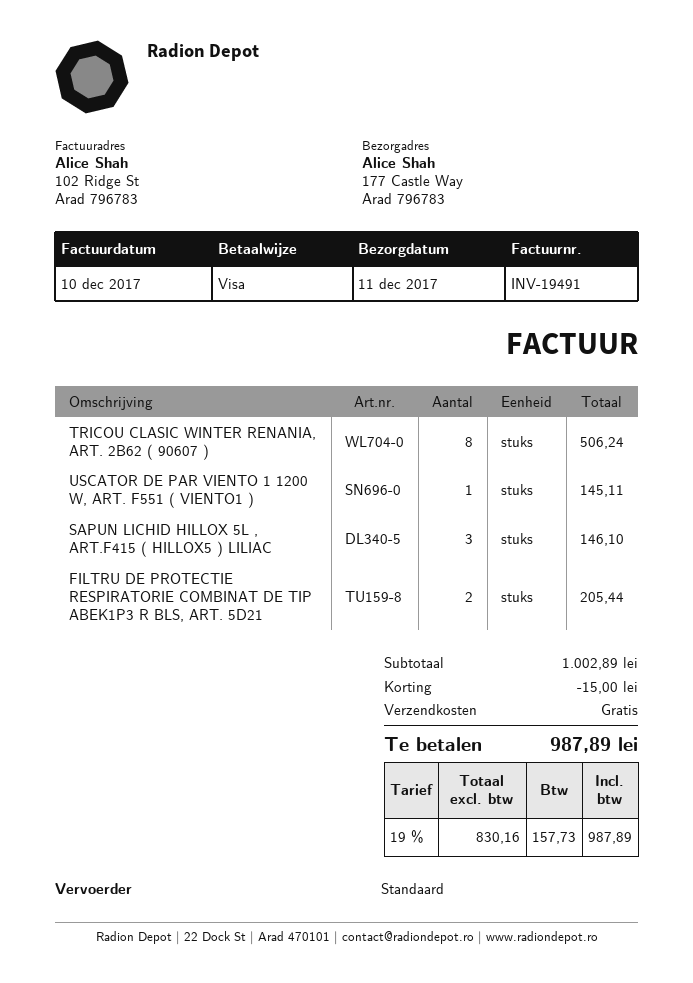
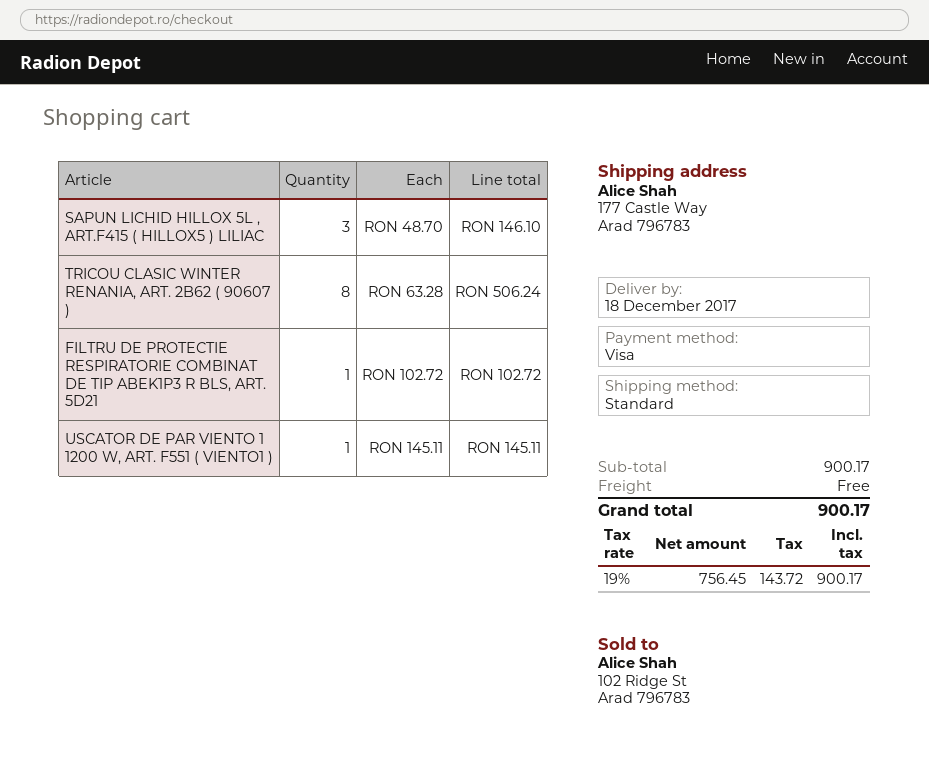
delivery date: 2017-12-11 -> 2017-12-18
FILTRU DE PROTECTIE RESPIRATORIE COMBINAT DE TIP ABEK1P3 R BLS, ART. 5D21: 2 for 205.44 -> 1 for 102.72
subtotal: 1002.89 -> 900.17
discount: 15.00 -> none
net: 830.16 -> 756.45
tax: 19% = 157.73 -> 19% = 143.72
total: 987.89 -> 900.17

